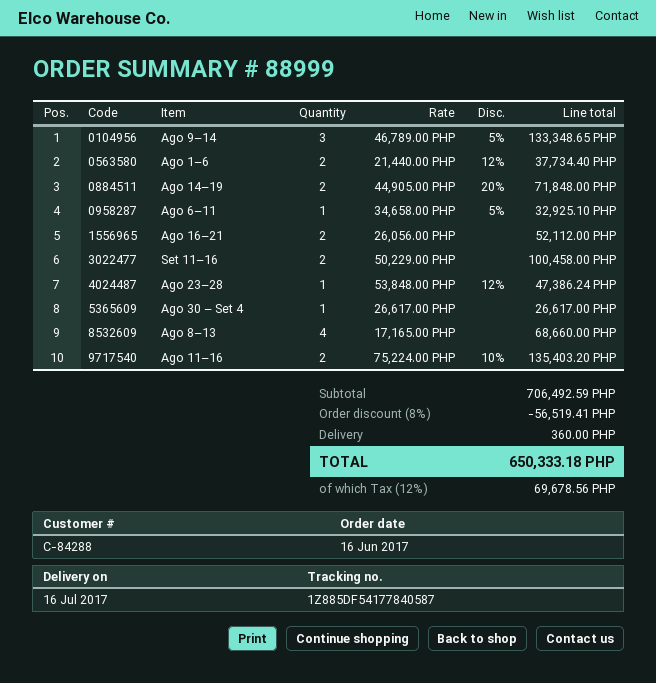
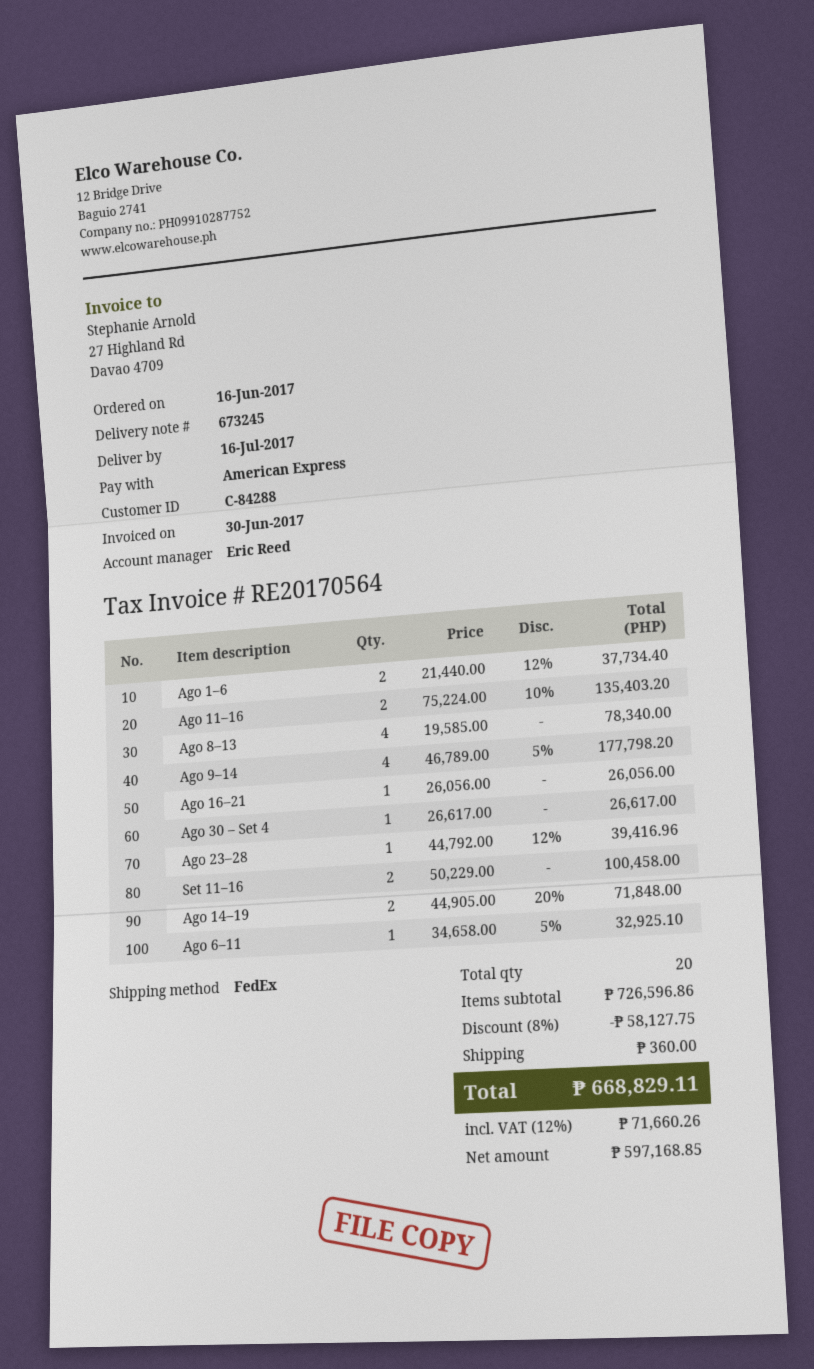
Ago 9–14: 3 x 46789.00 - 5% = 133348.65 -> 4 x 46789.00 - 5% = 177798.20
Ago 16–21: 2 x 26056.00 = 52112.00 -> 1 x 26056.00 = 26056.00
Ago 23–28: 1 x 53848.00 - 12% = 47386.24 -> 1 x 44792.00 - 12% = 39416.96
Ago 8–13: 4 x 17165.00 = 68660.00 -> 4 x 19585.00 = 78340.00
subtotal: 706492.59 -> 726596.86
discount: 8% = 56519.41 -> 8% = 58127.75
tax: 12% = 69678.56 -> 12% = 71660.26
total: 650333.18 -> 668829.11

